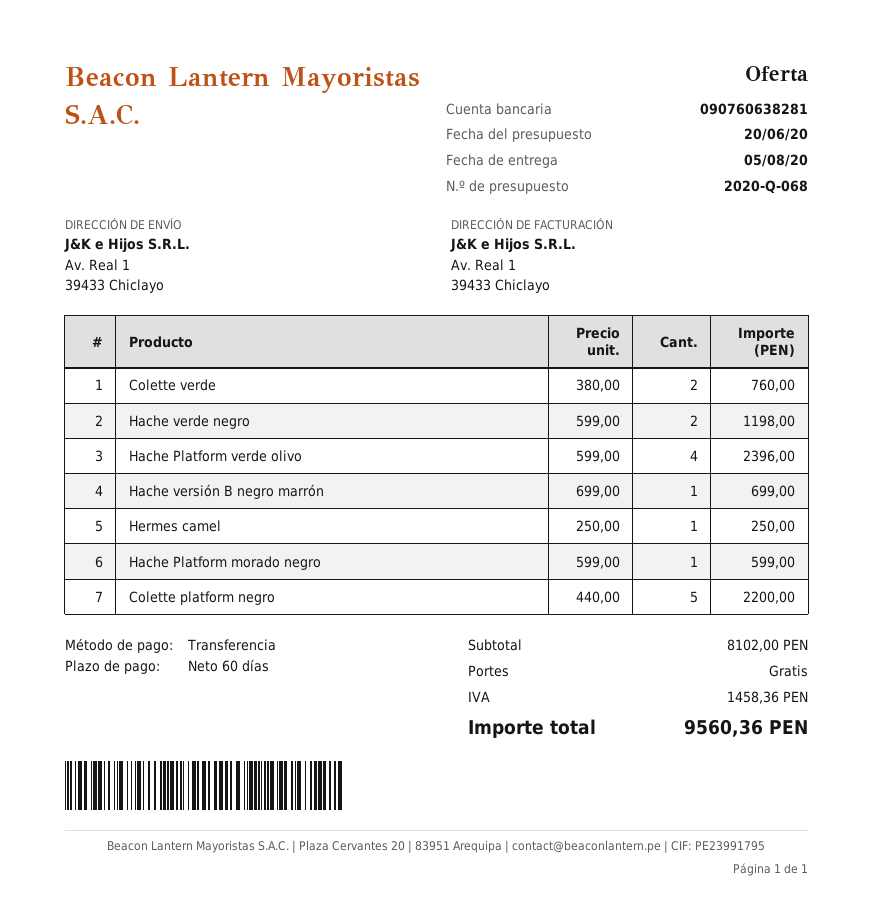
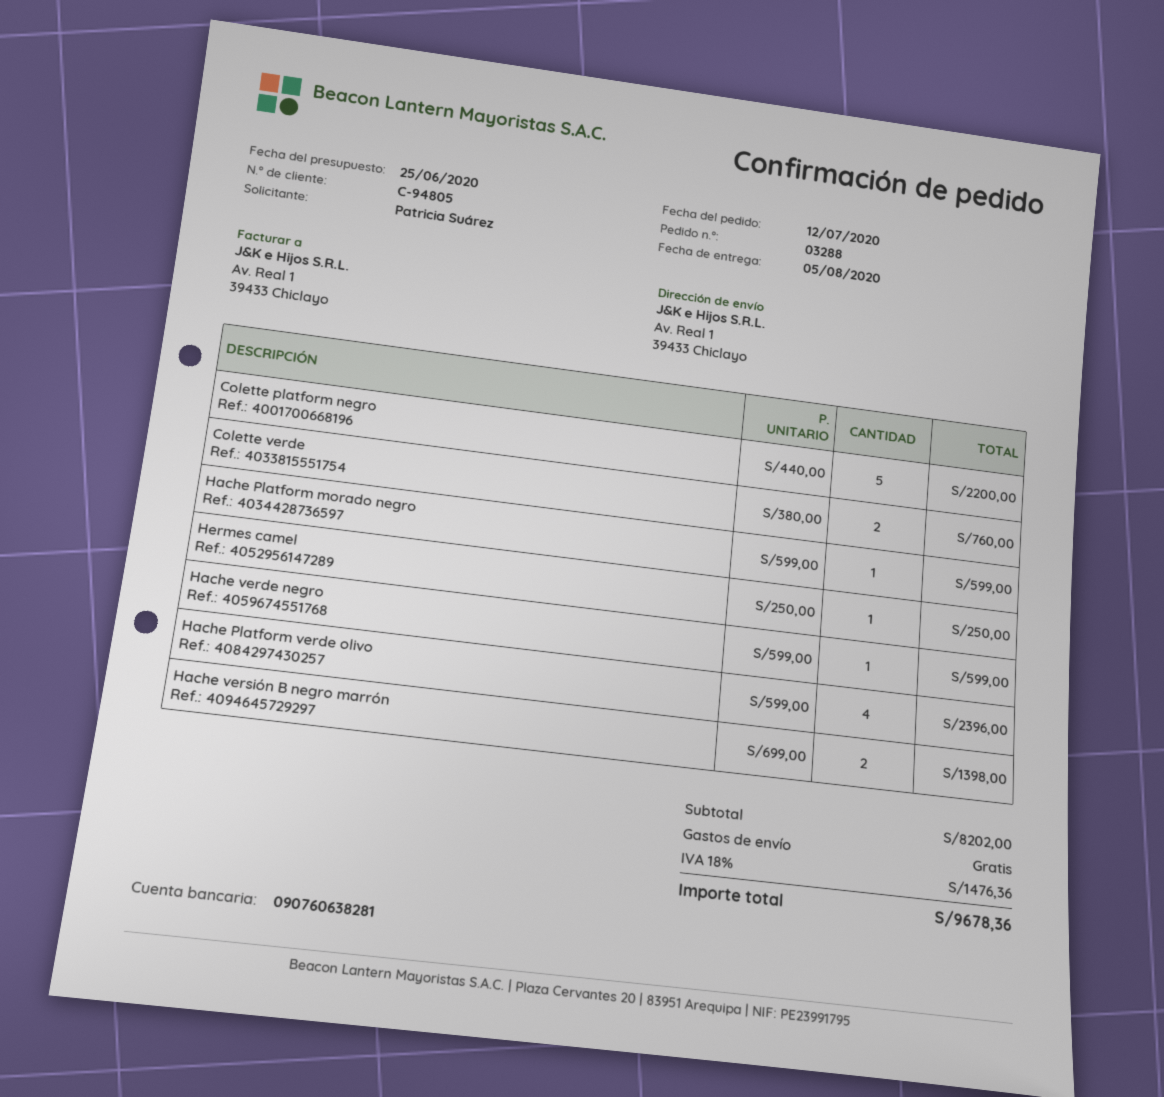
quote date: 2020-06-20 -> 2020-06-25
Hache verde negro: 2 x 599.00 = 1198.00 -> 1 x 599.00 = 599.00
Hache versión B negro marrón: 1 x 699.00 = 699.00 -> 2 x 699.00 = 1398.00
subtotal: 8102.00 -> 8202.00
tax: 1458.36 -> 1476.36
total: 9560.36 -> 9678.36

